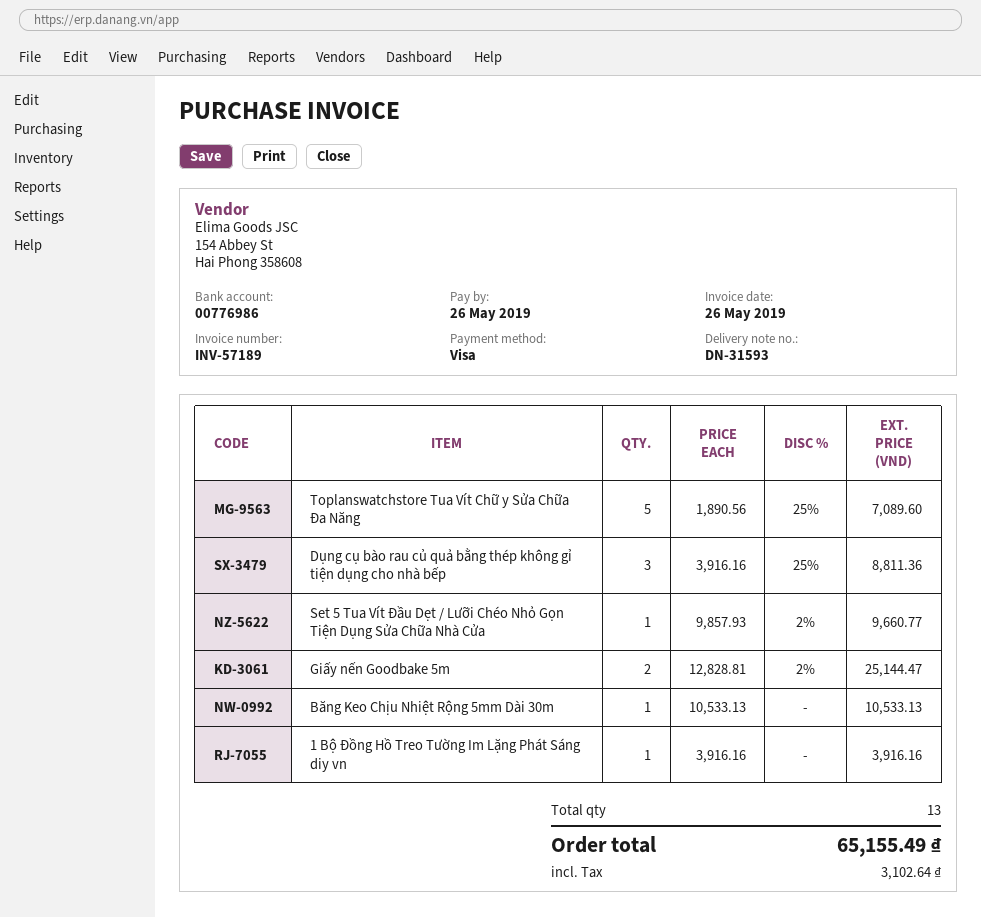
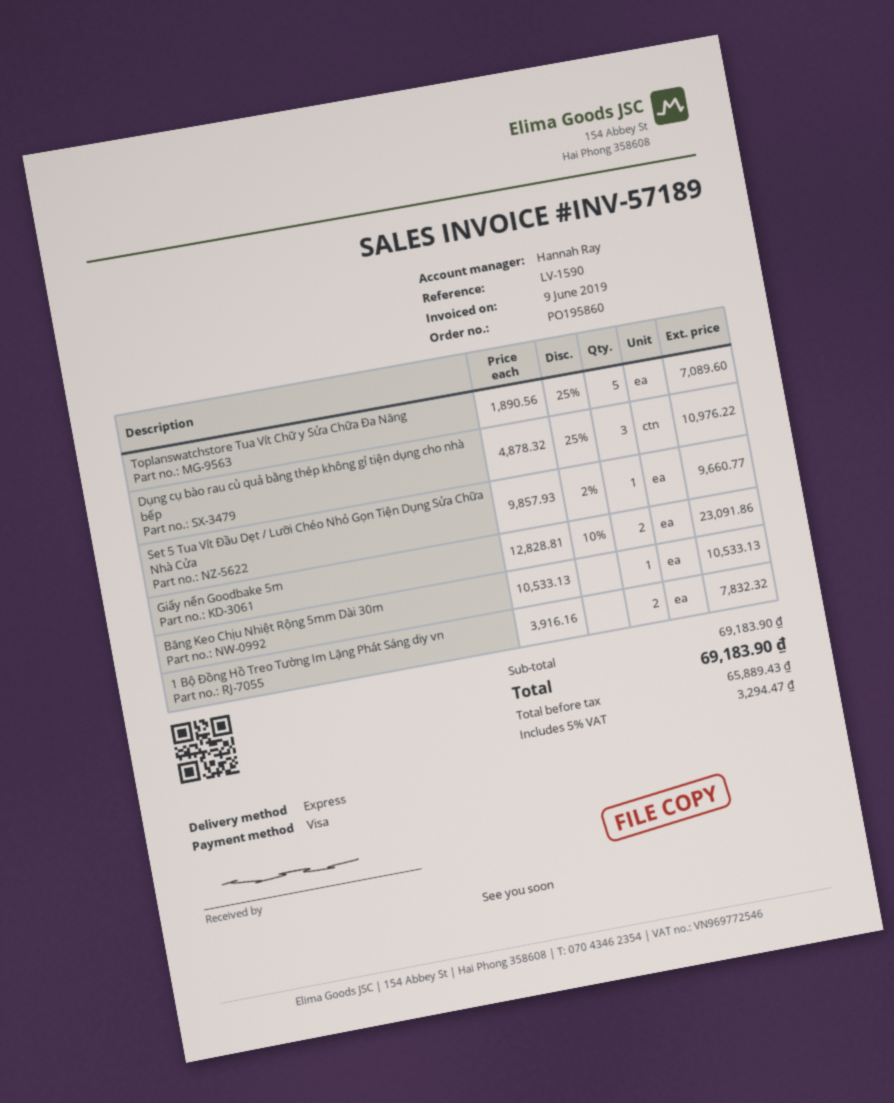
invoice date: 2019-05-26 -> 2019-06-09
Dụng cụ bào rau củ quả bằng thép không gỉ tiện dụng cho nhà bếp: 3 x 3916.16 - 25% = 8811.36 -> 3 x 4878.32 - 25% = 10976.22
Giấy nến Goodbake 5m: 2 x 12828.81 - 2% = 25144.47 -> 2 x 12828.81 - 10% = 23091.86
1 Bộ Đồng Hồ Treo Tường Im Lặng Phát Sáng diy vn: 1 x 3916.16 = 3916.16 -> 2 x 3916.16 = 7832.32
tax: 3102.64 -> 3294.47
total: 65155.49 -> 69183.90

